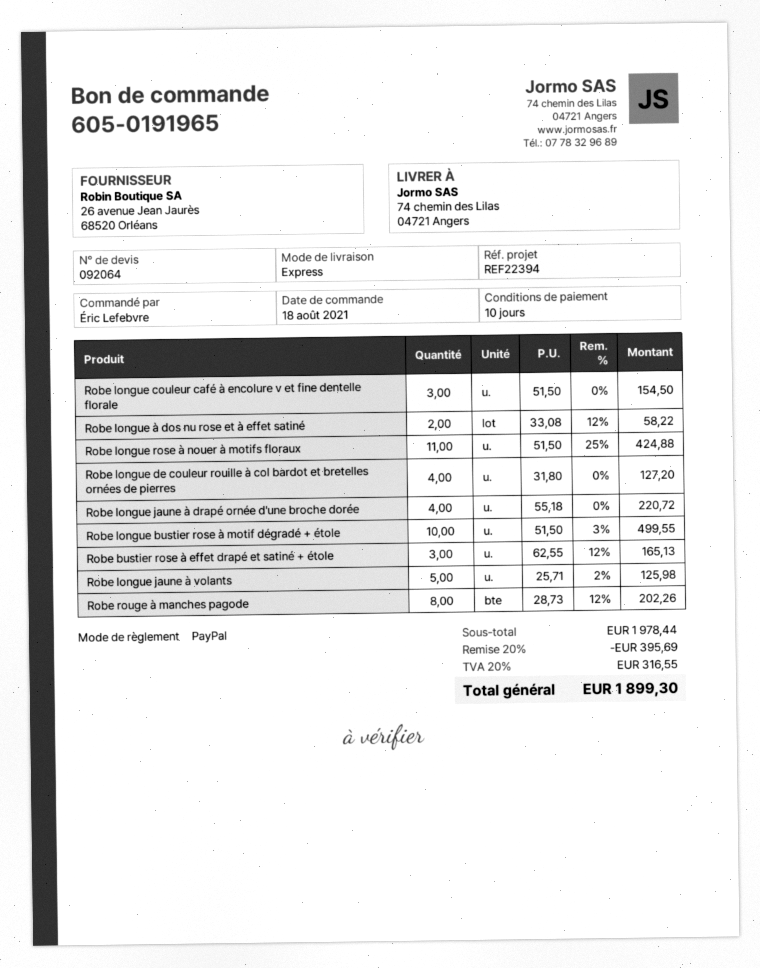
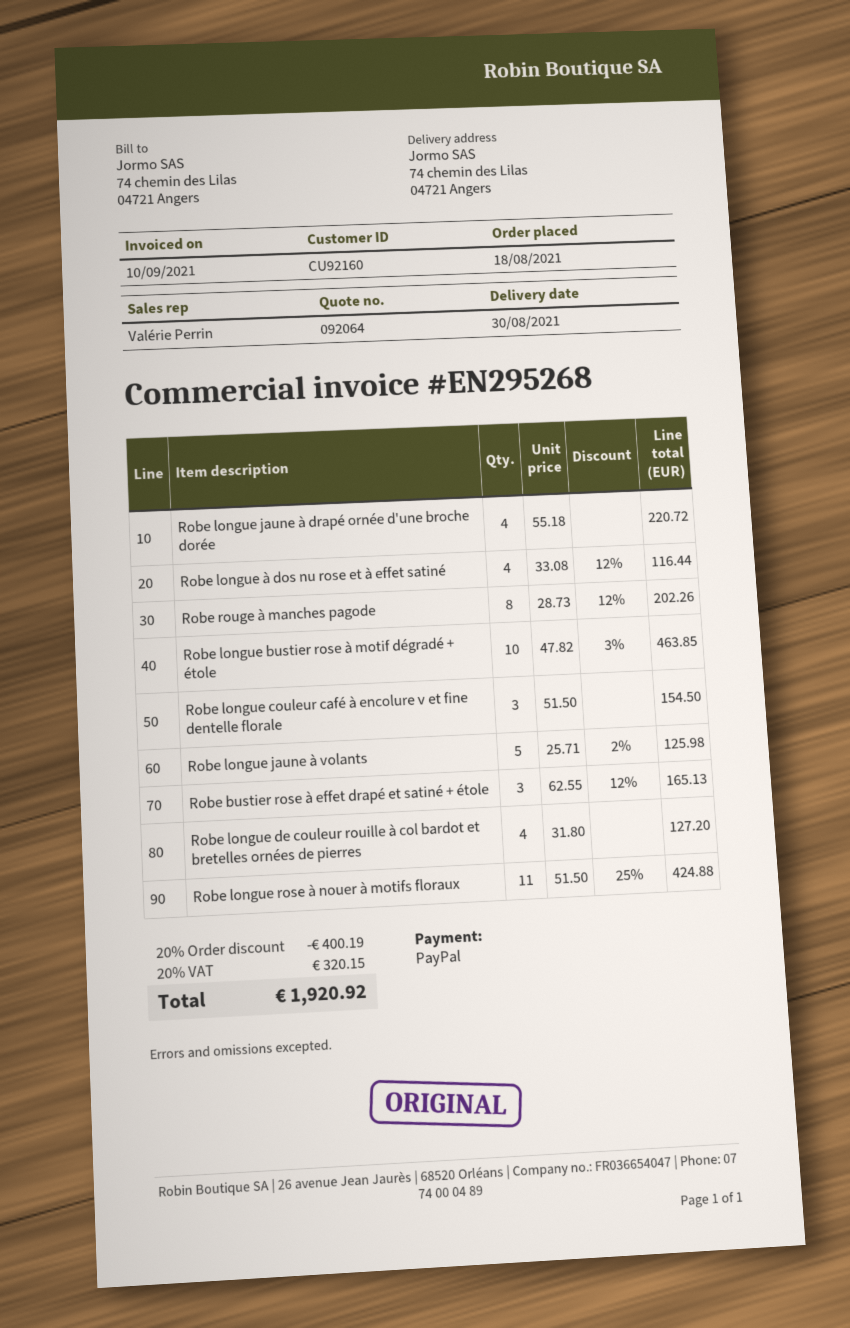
Robe longue à dos nu rose et à effet satiné: 2 x 33.08 - 12% = 58.22 -> 4 x 33.08 - 12% = 116.44
Robe longue bustier rose à motif dégradé + étole: 10 x 51.50 - 3% = 499.55 -> 10 x 47.82 - 3% = 463.85
discount: 20% = 395.69 -> 20% = 400.19
tax: 20% = 316.55 -> 20% = 320.15
total: 1899.30 -> 1920.92

